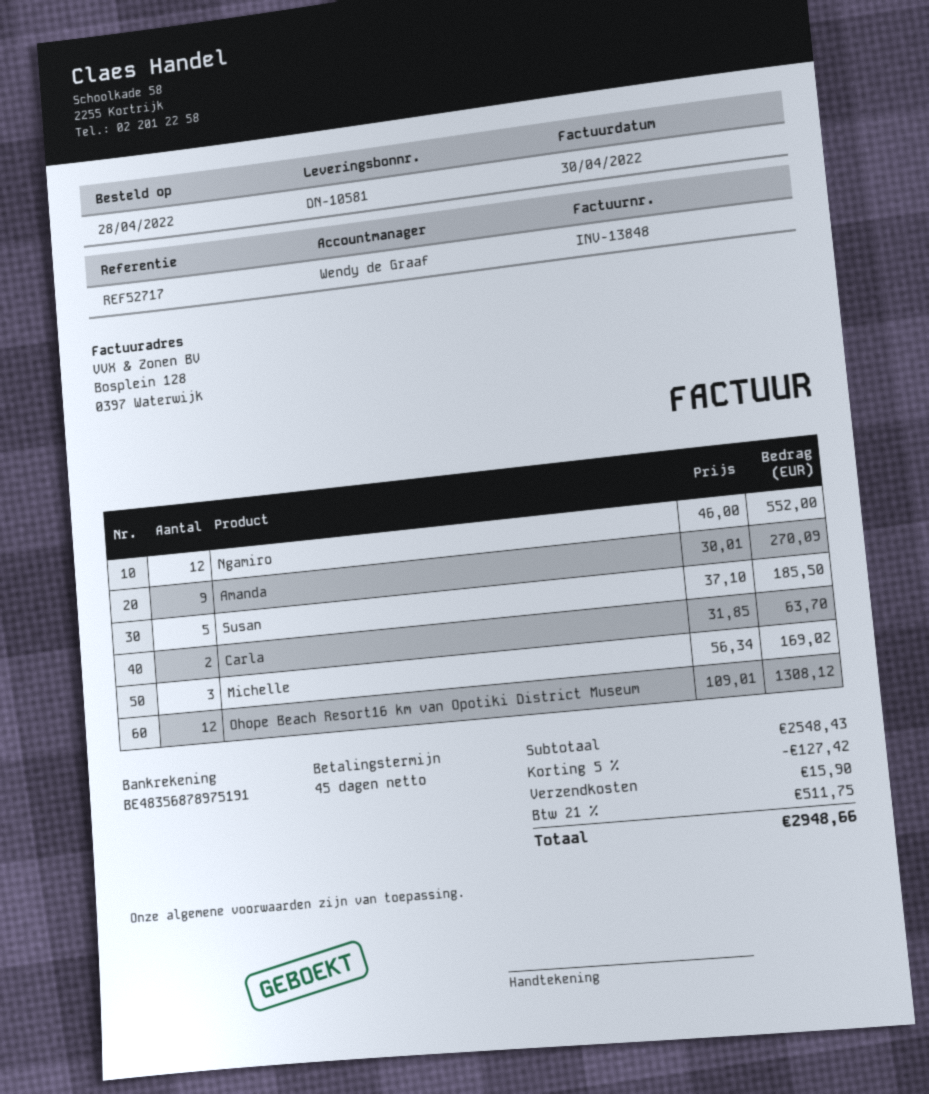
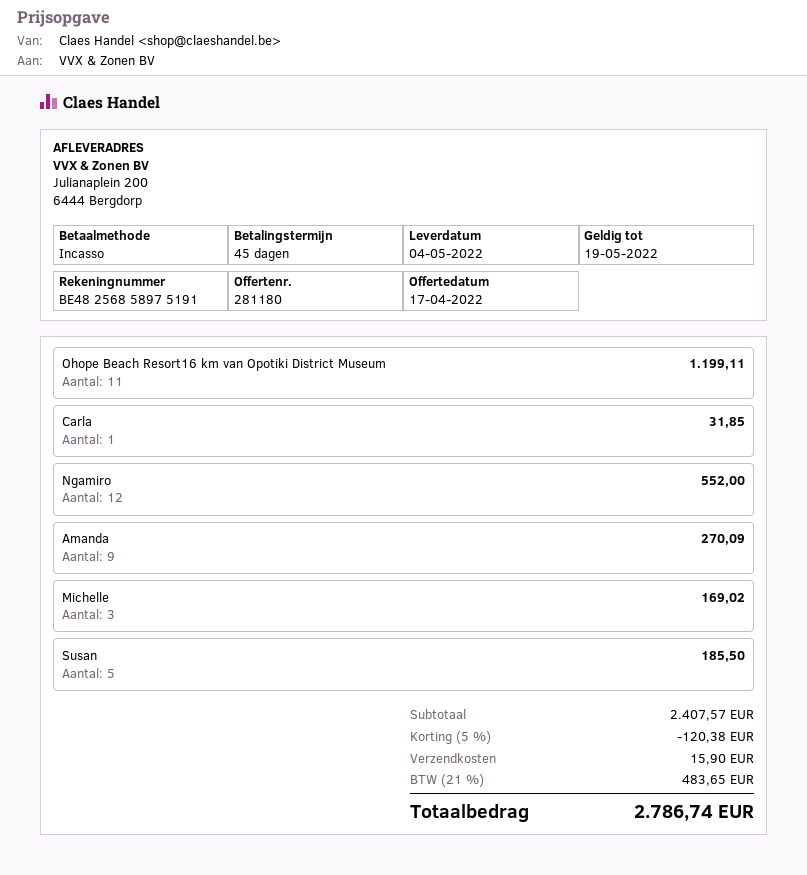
bank account: BE48356878975191 -> BE48256858975191
Carla: 2 for 63.70 -> 1 for 31.85
Ohope Beach Resort16 km van Opotiki District Museum: 12 for 1308.12 -> 11 for 1199.11
subtotal: 2548.43 -> 2407.57
discount: 5% = 127.42 -> 5% = 120.38
tax: 21% = 511.75 -> 21% = 483.65
total: 2948.66 -> 2786.74

